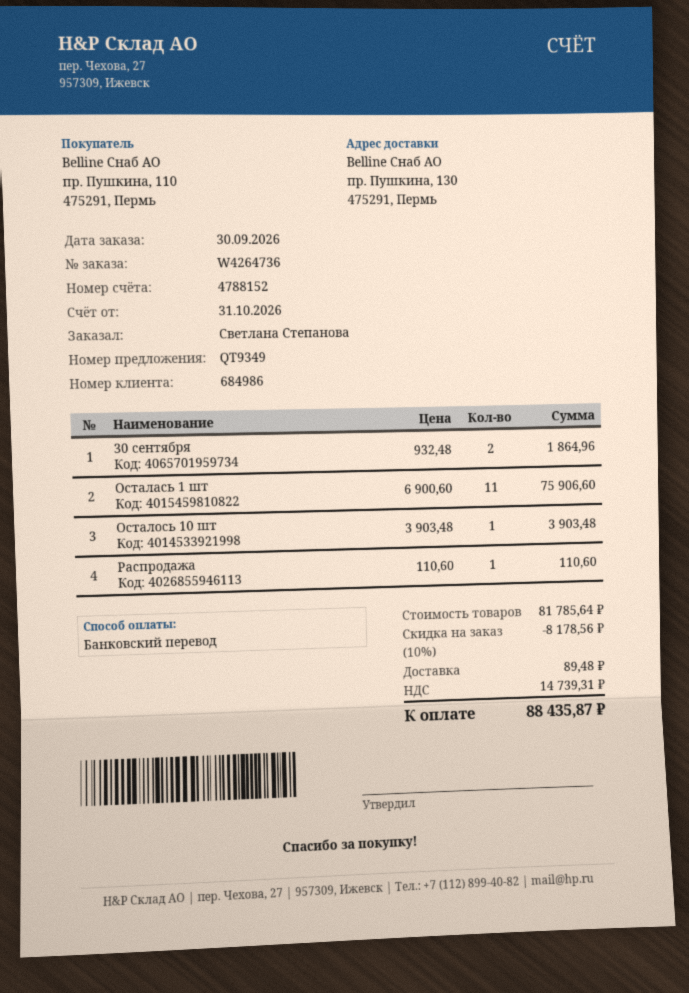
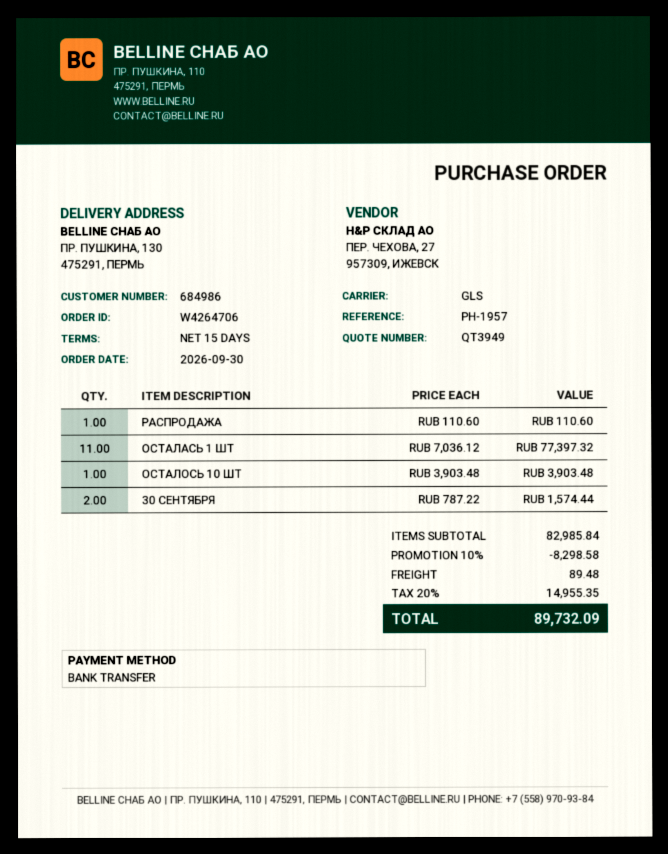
quote number: QT9349 -> QT3949
order number: W4264736 -> W4264706
30 сентября: 2 x 932.48 = 1864.96 -> 2 x 787.22 = 1574.44
Осталась 1 шт: 11 x 6900.60 = 75906.60 -> 11 x 7036.12 = 77397.32
subtotal: 81785.64 -> 82985.84
discount: 10% = 8178.56 -> 10% = 8298.58
tax: 14739.31 -> 14955.35
total: 88435.87 -> 89732.09

